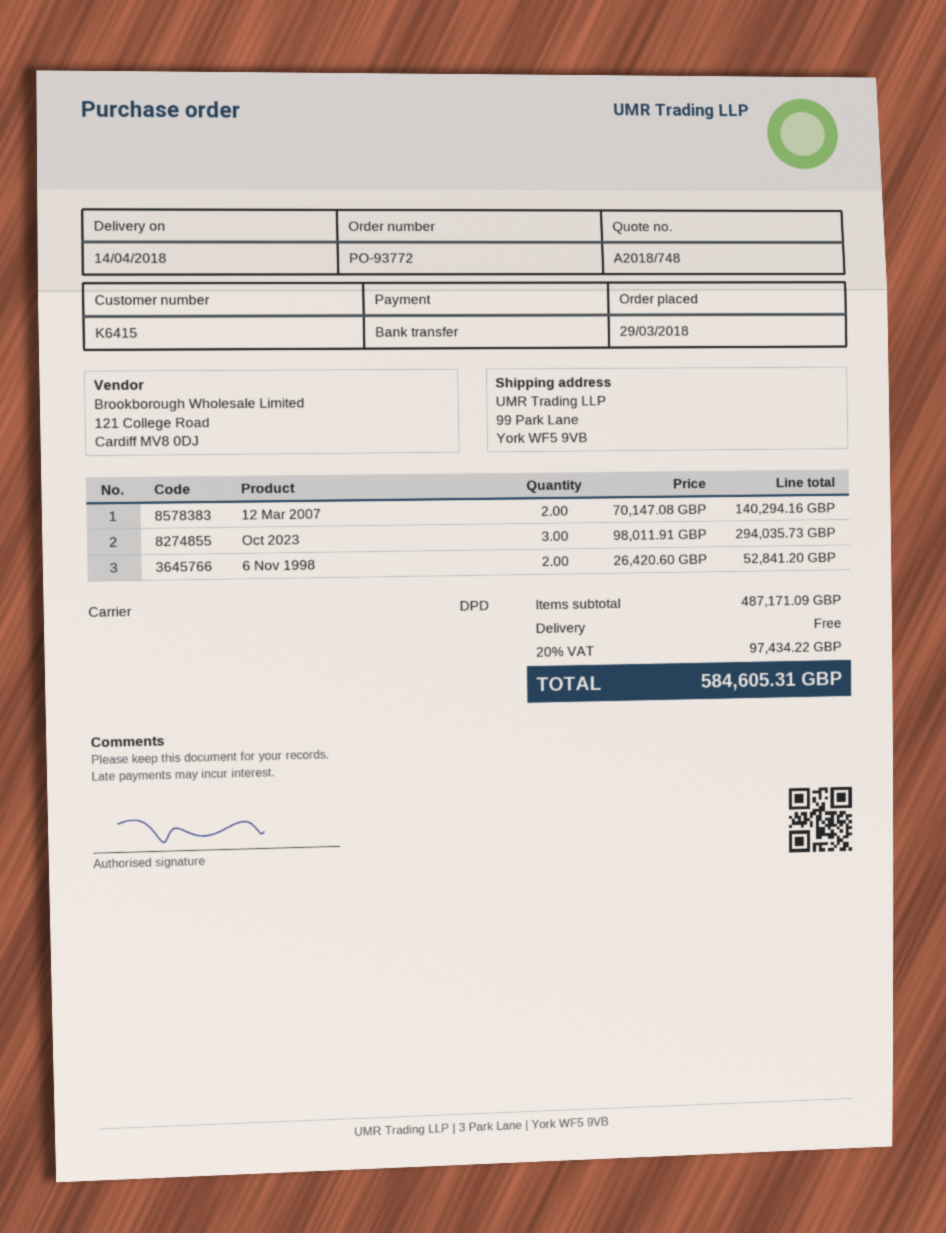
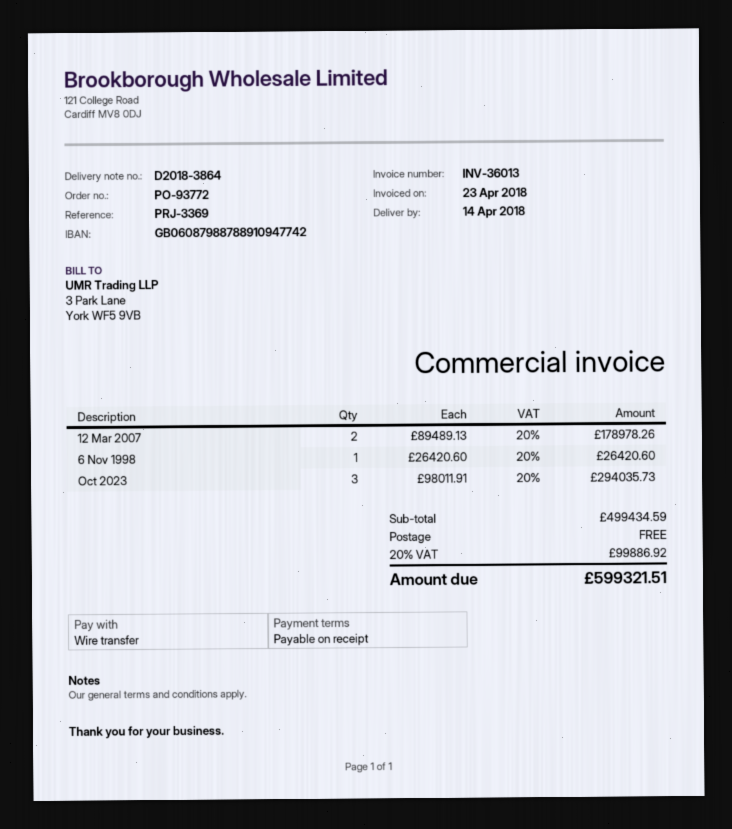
12 Mar 2007: 2 x 70147.08 = 140294.16 -> 2 x 89489.13 = 178978.26
6 Nov 1998: 2 x 26420.60 = 52841.20 -> 1 x 26420.60 = 26420.60
subtotal: 487171.09 -> 499434.59
tax: 20% = 97434.22 -> 20% = 99886.92
total: 584605.31 -> 599321.51

